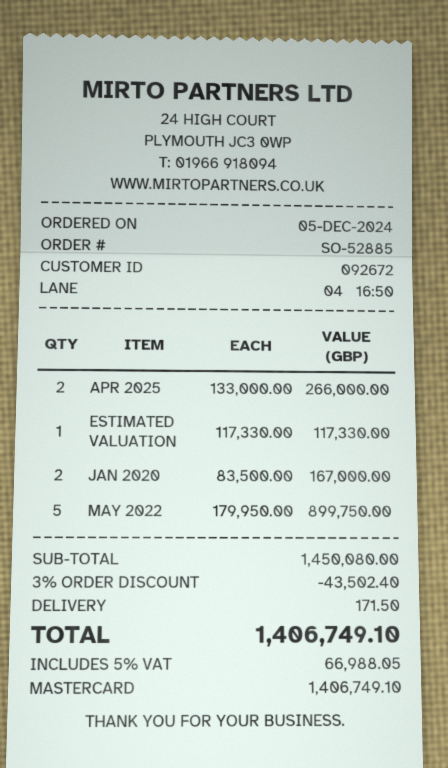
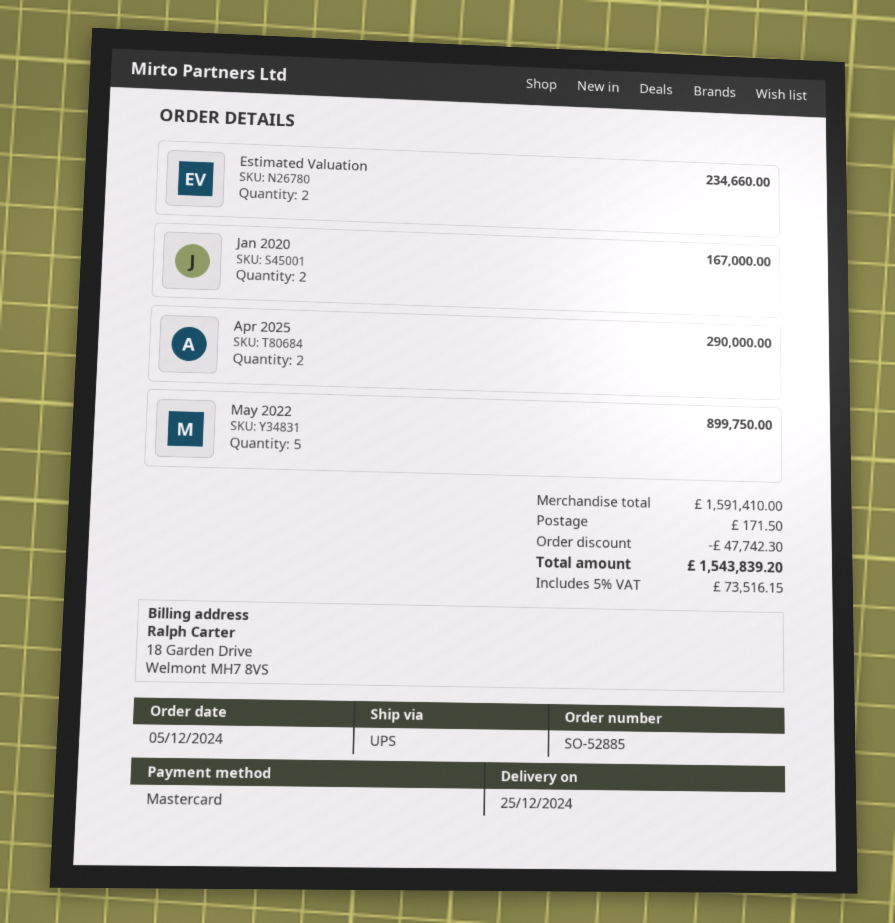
APR 2025: 2 for 266000.00 -> 2 for 290000.00
ESTIMATED VALUATION: 1 for 117330.00 -> 2 for 234660.00
subtotal: 1450080.00 -> 1591410.00
discount: 43502.40 -> 47742.30
tax: 5% = 66988.05 -> 5% = 73516.15
total: 1406749.10 -> 1543839.20

